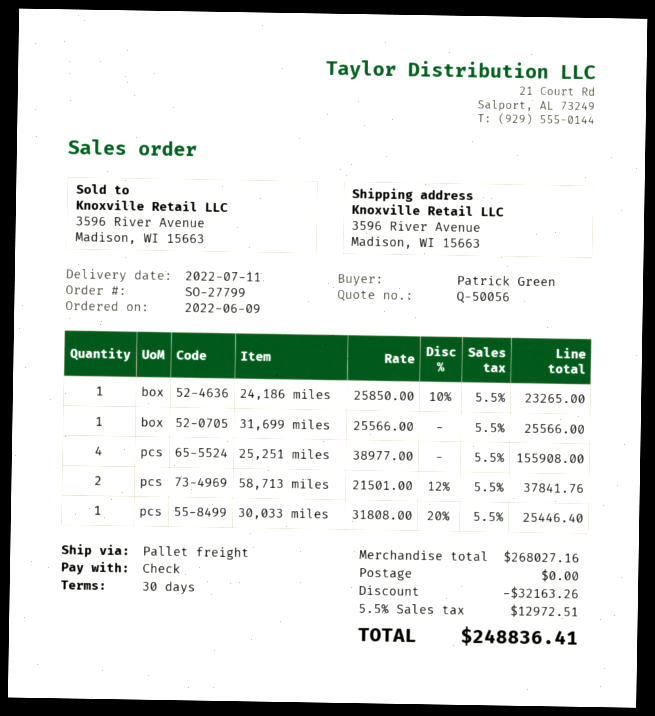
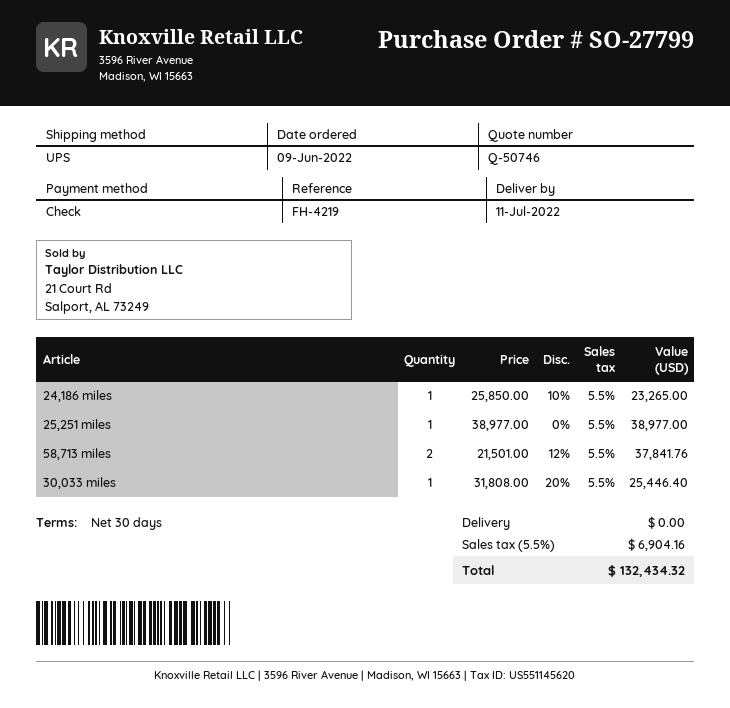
quote number: Q-50056 -> Q-50746
shipping method: pallet freight -> UPS
31,699 miles: 1 x 25566.00 = 25566.00 -> none
25,251 miles: 4 x 38977.00 = 155908.00 -> 1 x 38977.00 = 38977.00
discount: 32163.26 -> none
tax: 5.5% = 12972.51 -> 5.5% = 6904.16
total: 248836.41 -> 132434.32

